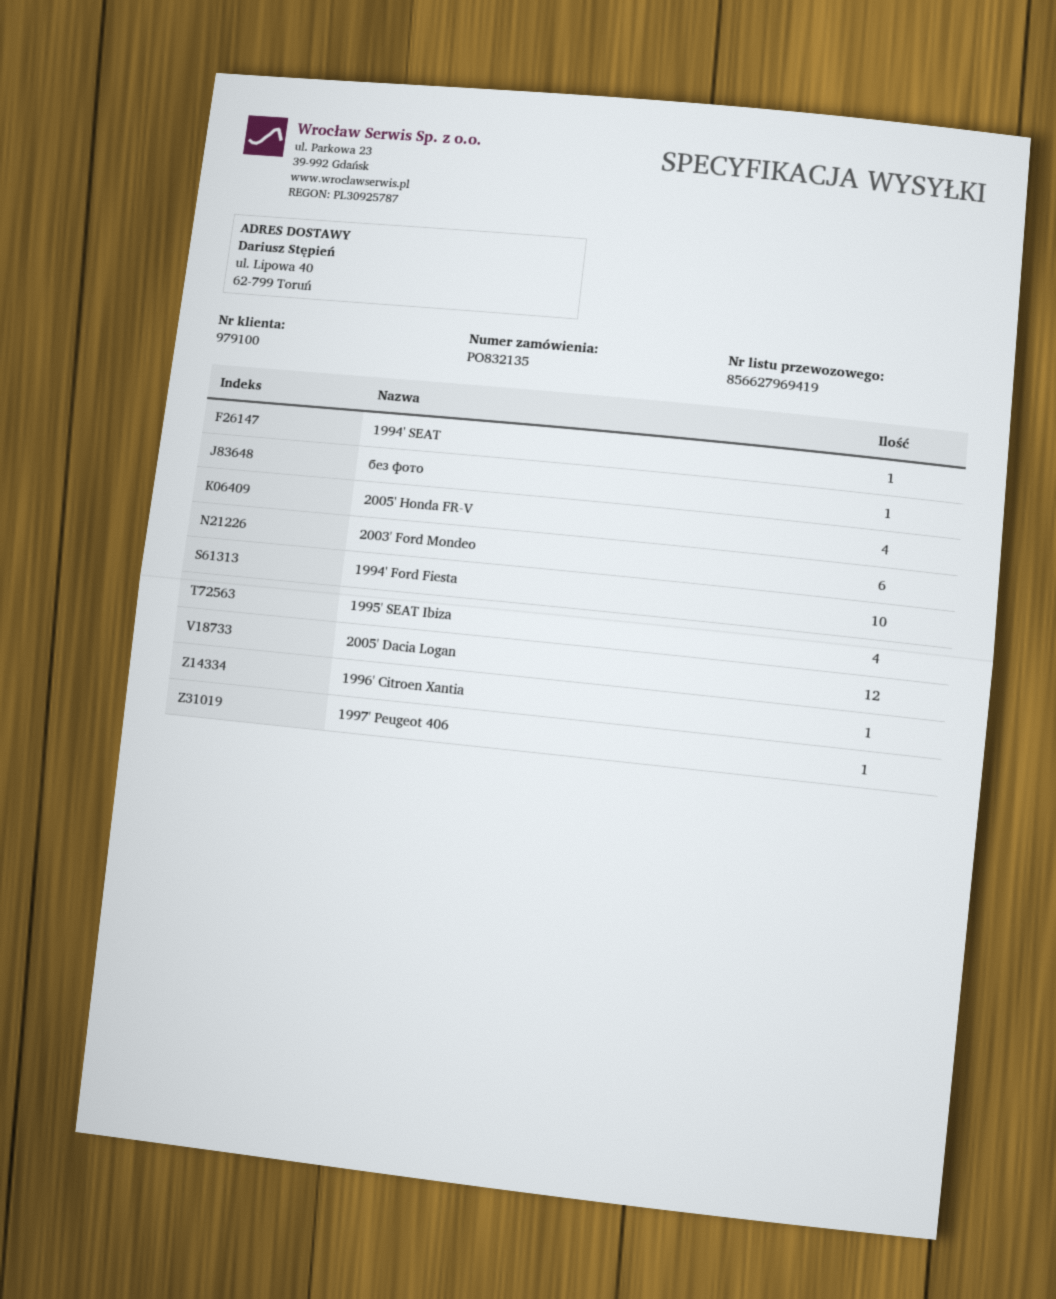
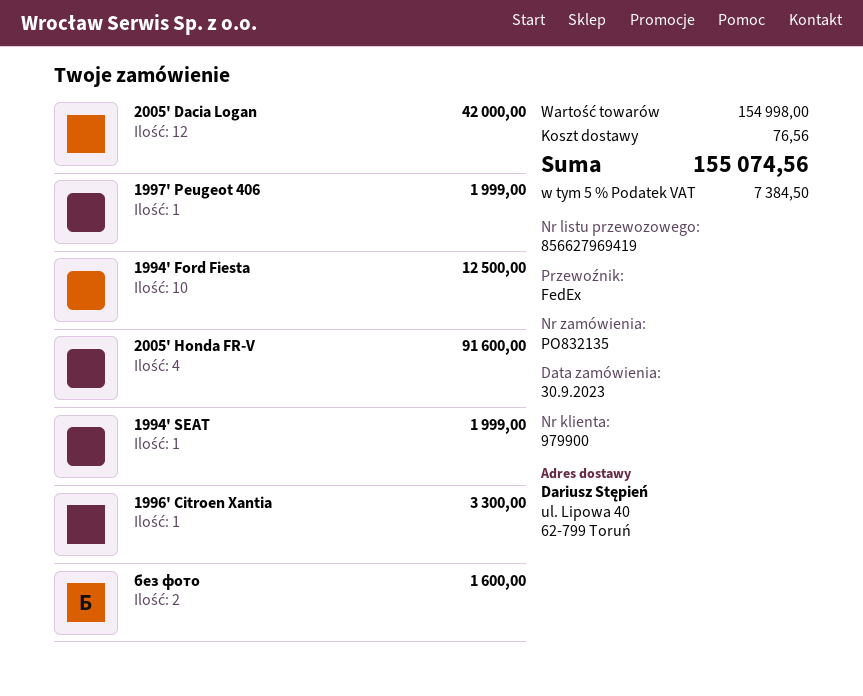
customer number: 979100 -> 979900
без фото: 1 -> 2
2003' Ford Mondeo: 6 -> none
1995' SEAT Ibiza: 4 -> none

